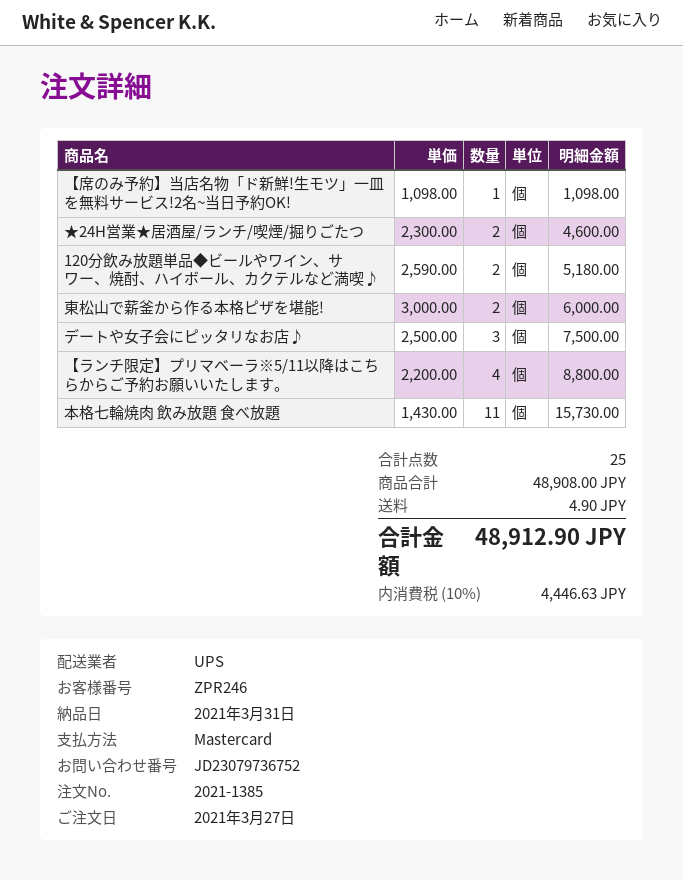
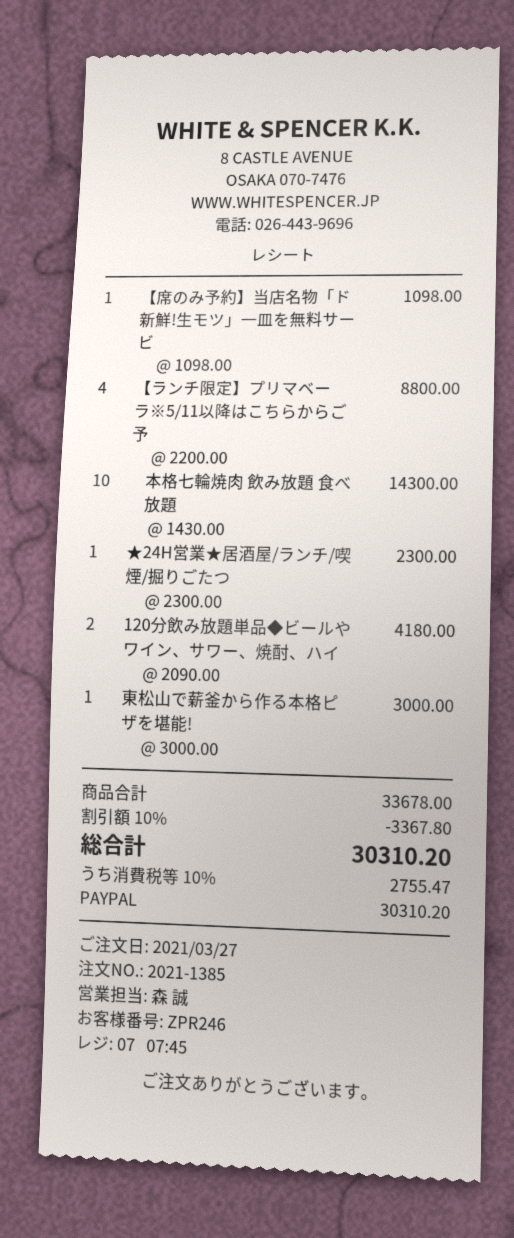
payment method: Mastercard -> PayPal
★24H営業★居酒屋/ランチ/喫煙/掘りごたつ: 2 x 2300.00 = 4600.00 -> 1 x 2300.00 = 2300.00
120分飲み放題単品◆ビールやワイン、サワー、焼酎、ハイボール、カクテルなど満喫♪: 2 x 2590.00 = 5180.00 -> 2 x 2090.00 = 4180.00
東松山で薪釜から作る本格ピザを堪能!: 2 x 3000.00 = 6000.00 -> 1 x 3000.00 = 3000.00
デートや女子会にピッタリなお店♪: 3 x 2500.00 = 7500.00 -> none
本格七輪焼肉 飲み放題 食べ放題: 11 x 1430.00 = 15730.00 -> 10 x 1430.00 = 14300.00
subtotal: 48908.00 -> 33678.00
discount: none -> 10% = 3367.80
shipping: 4.90 -> none
tax: 10% = 4446.63 -> 10% = 2755.47
total: 48912.90 -> 30310.20

